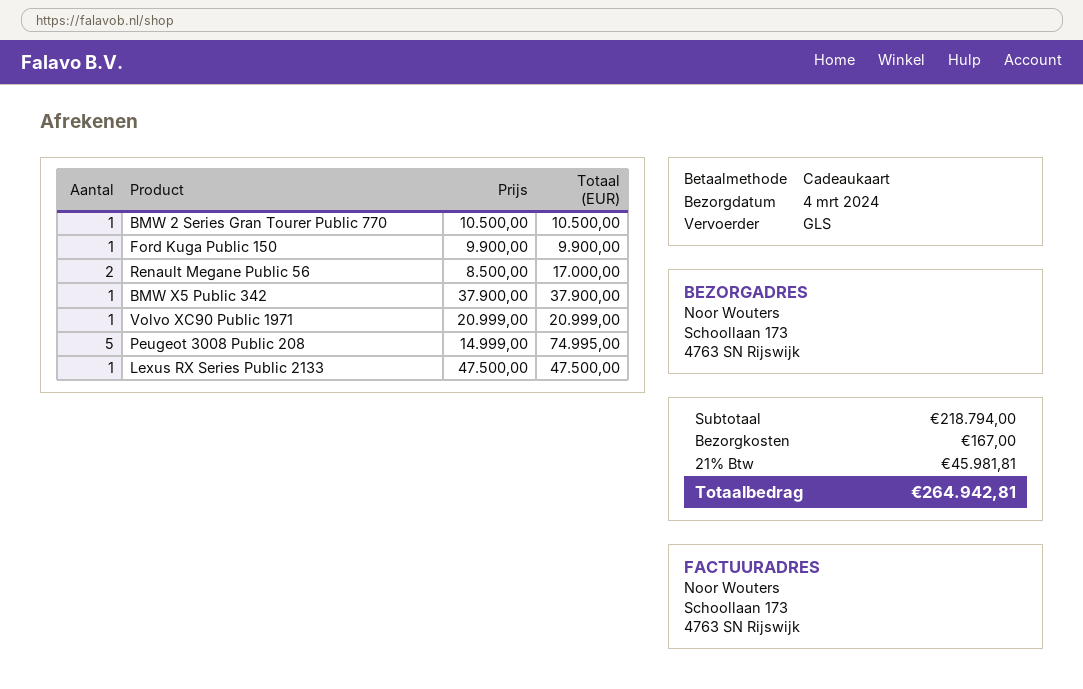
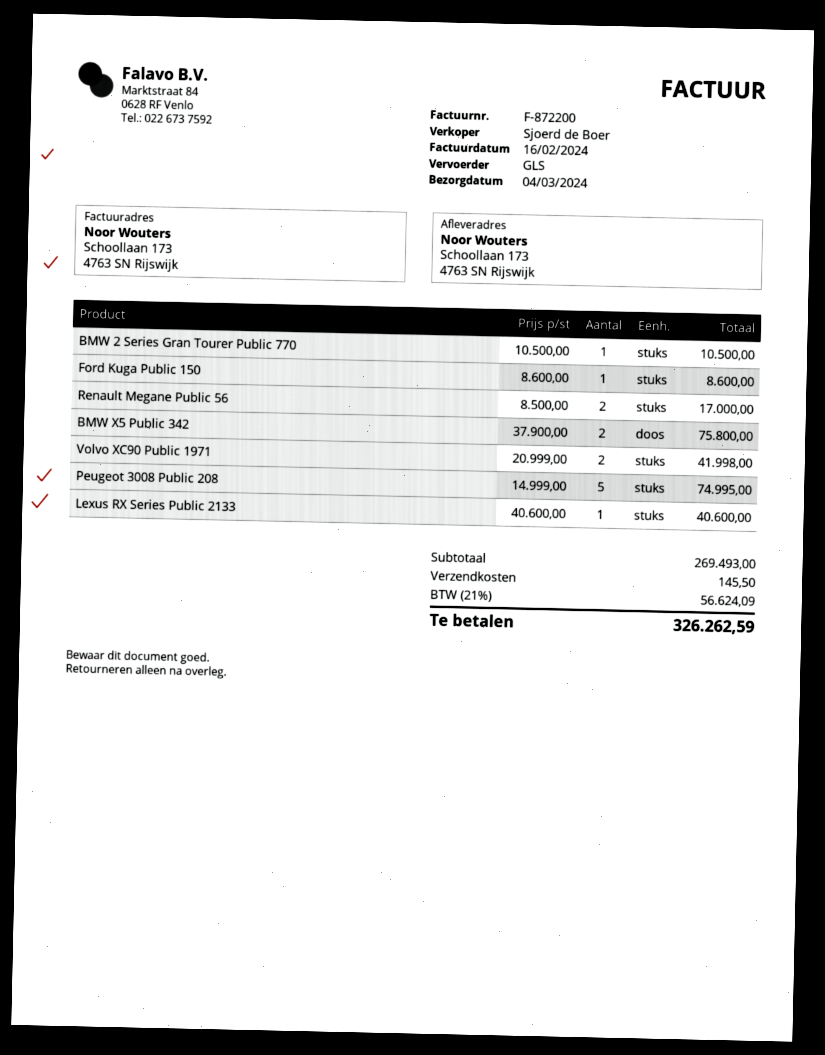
Ford Kuga Public 150: 1 x 9900.00 = 9900.00 -> 1 x 8600.00 = 8600.00
BMW X5 Public 342: 1 x 37900.00 = 37900.00 -> 2 x 37900.00 = 75800.00
Volvo XC90 Public 1971: 1 x 20999.00 = 20999.00 -> 2 x 20999.00 = 41998.00
Lexus RX Series Public 2133: 1 x 47500.00 = 47500.00 -> 1 x 40600.00 = 40600.00
subtotal: 218794.00 -> 269493.00
shipping: 167.00 -> 145.50
tax: 21% = 45981.81 -> 21% = 56624.09
total: 264942.81 -> 326262.59

